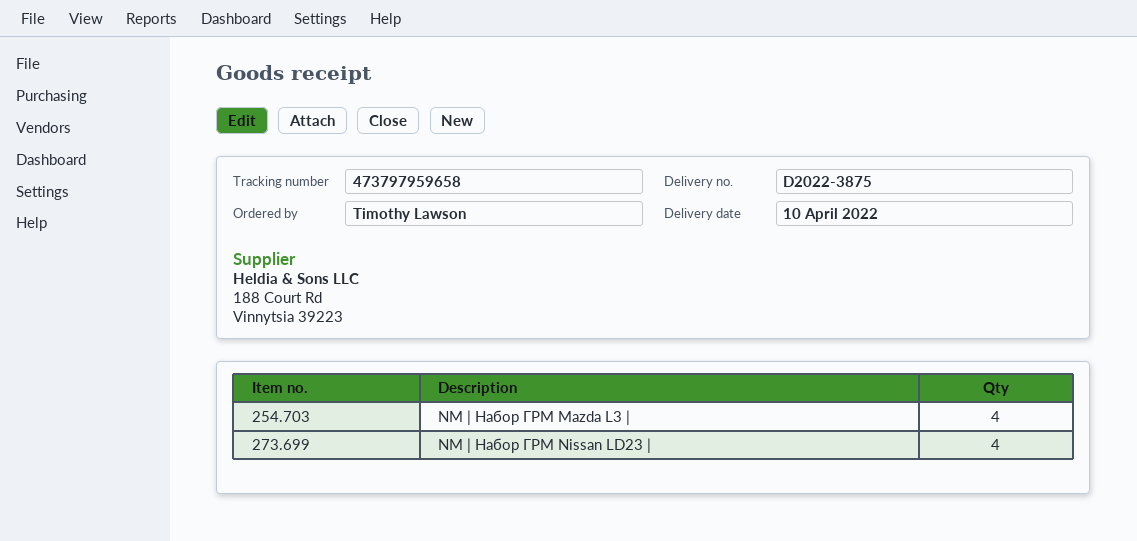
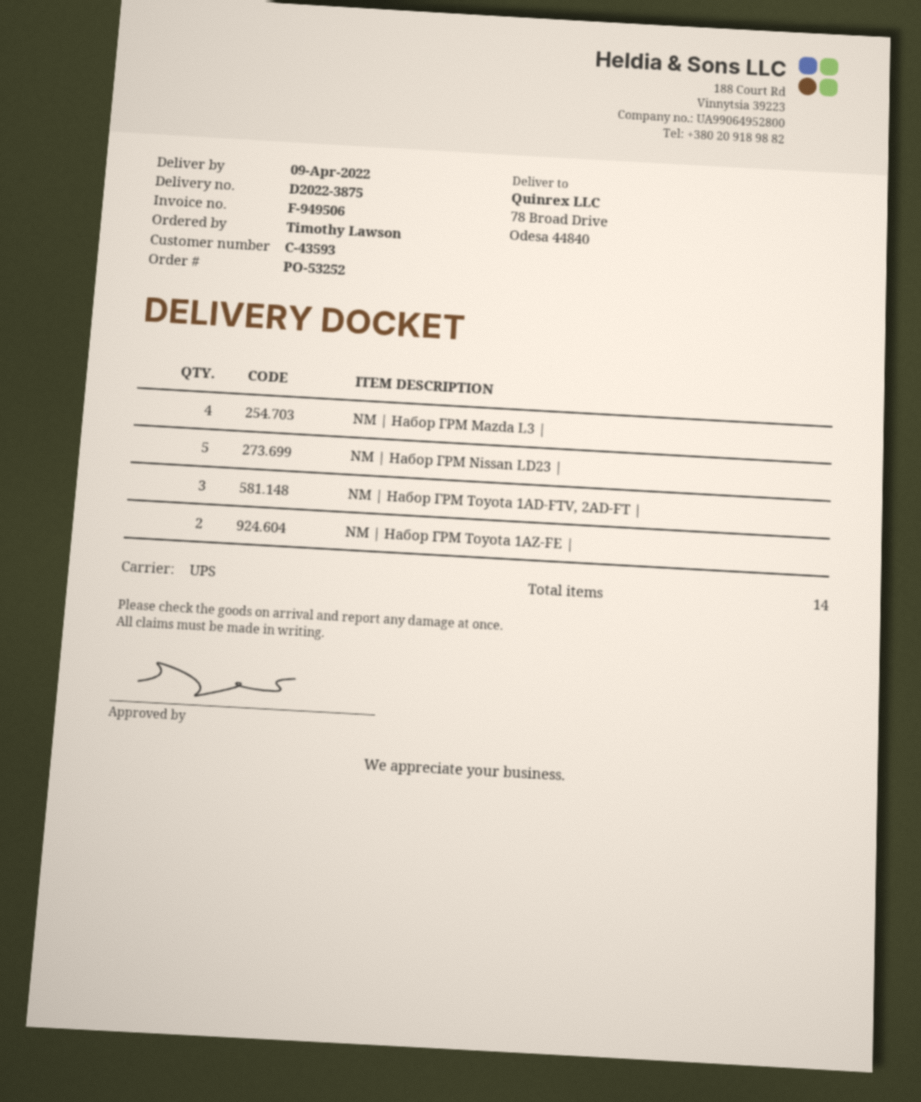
delivery date: 2022-04-10 -> 2022-04-09
NM | Набор ГРМ Nissan LD23 |: 4 -> 5
NM | Набор ГРМ Toyota 1AD-FTV, 2AD-FT |: none -> 3
NM | Набор ГРМ Toyota 1AZ-FE |: none -> 2

